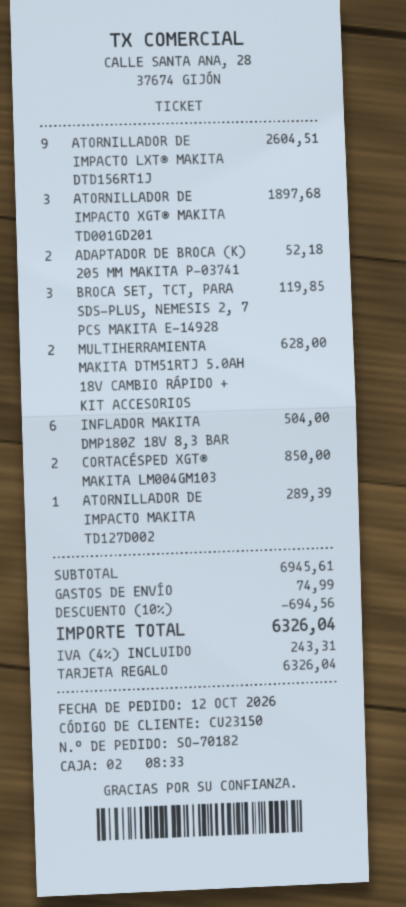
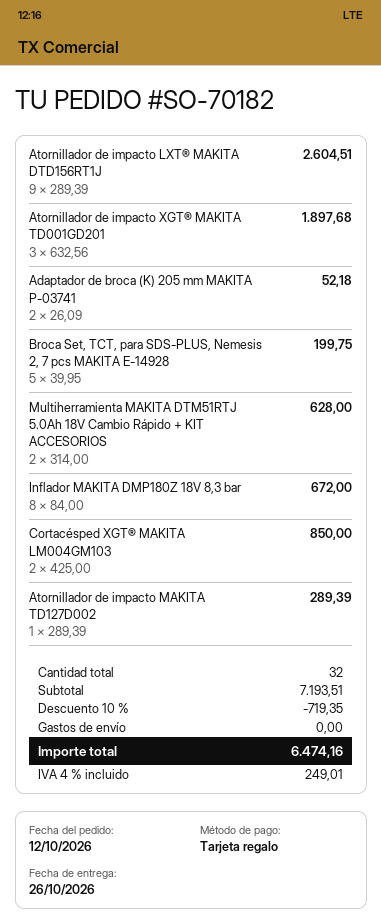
BROCA SET, TCT, PARA SDS-PLUS, NEMESIS 2, 7 PCS MAKITA E-14928: 3 for 119.85 -> 5 for 199.75
INFLADOR MAKITA DMP180Z 18V 8,3 BAR: 6 for 504.00 -> 8 for 672.00
subtotal: 6945.61 -> 7193.51
discount: 10% = 694.56 -> 10% = 719.35
shipping: 74.99 -> 0.00
tax: 4% = 243.31 -> 4% = 249.01
total: 6326.04 -> 6474.16

